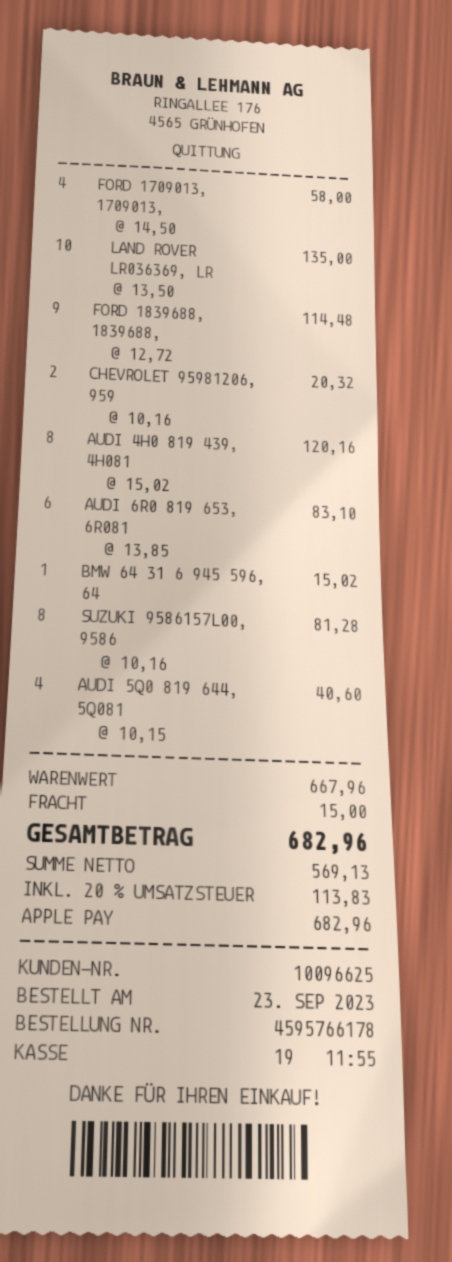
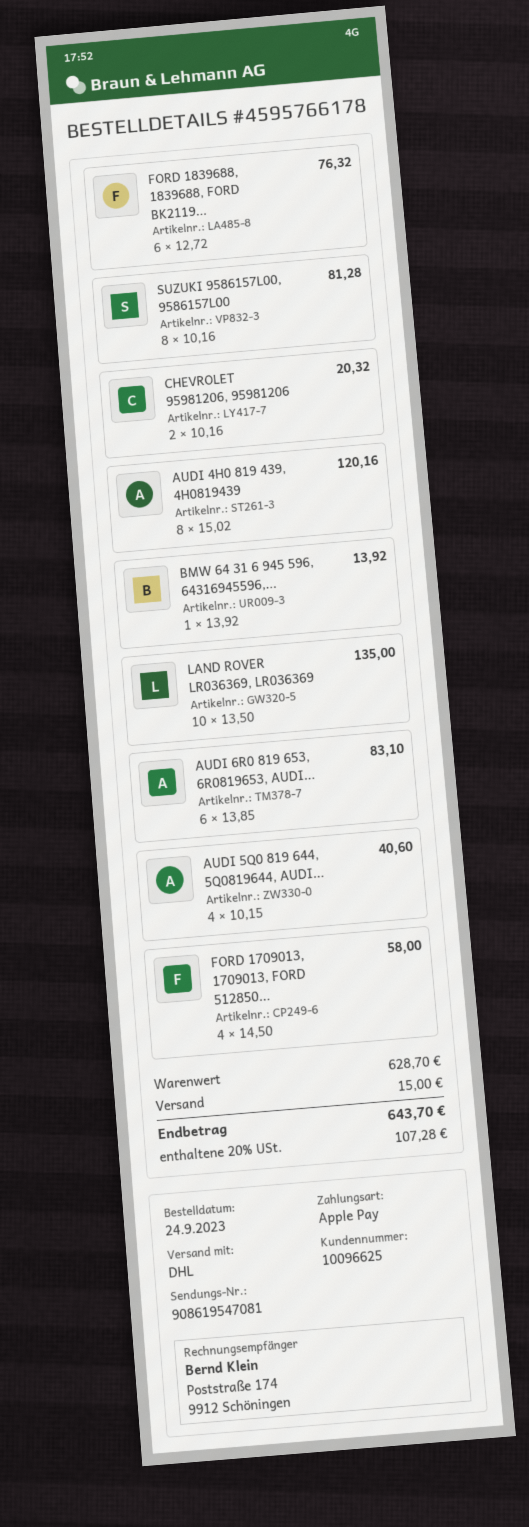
order date: 2023-09-23 -> 2023-09-24
FORD 1839688, 1839688,: 9 x 12.72 = 114.48 -> 6 x 12.72 = 76.32
BMW 64 31 6 945 596, 64: 1 x 15.02 = 15.02 -> 1 x 13.92 = 13.92
subtotal: 667.96 -> 628.70
tax: 20% = 113.83 -> 20% = 107.28
total: 682.96 -> 643.70

